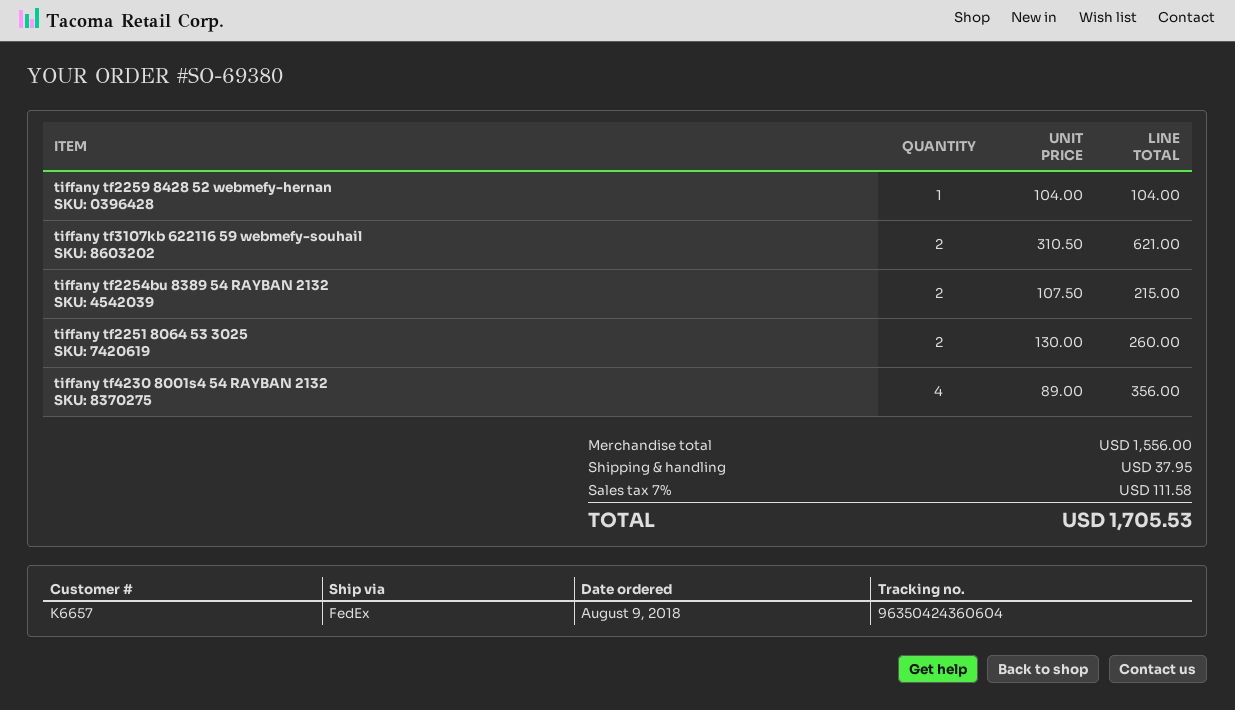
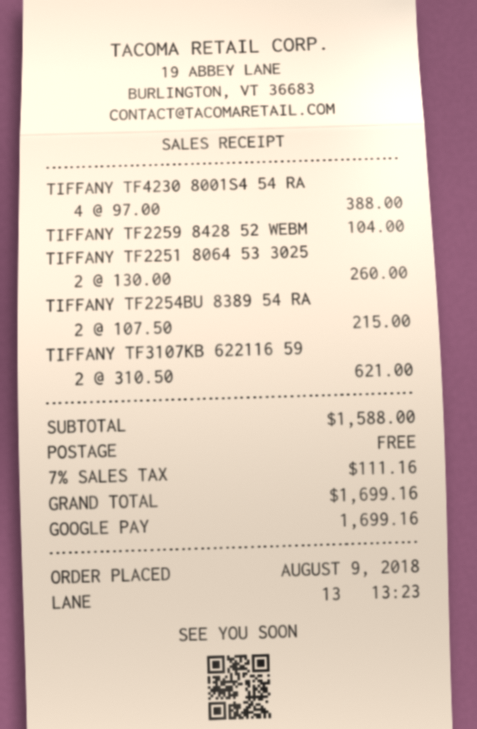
tiffany tf4230 8001s4 54 RAYBAN 2132: 4 x 89.00 = 356.00 -> 4 x 97.00 = 388.00
subtotal: 1556.00 -> 1588.00
shipping: 37.95 -> 0.00
tax: 7% = 111.58 -> 7% = 111.16
total: 1705.53 -> 1699.16

